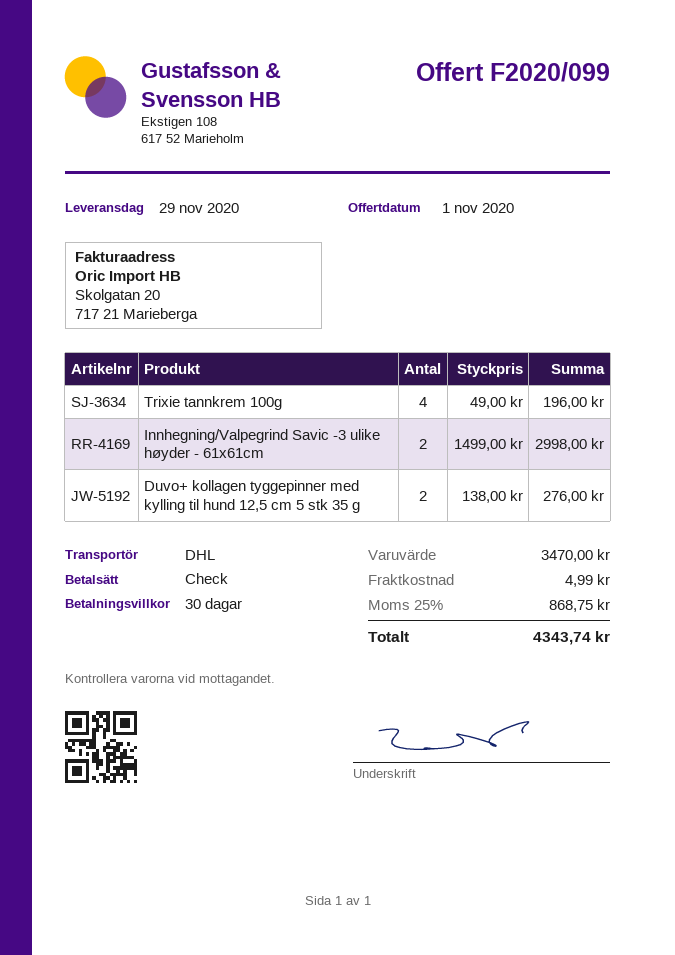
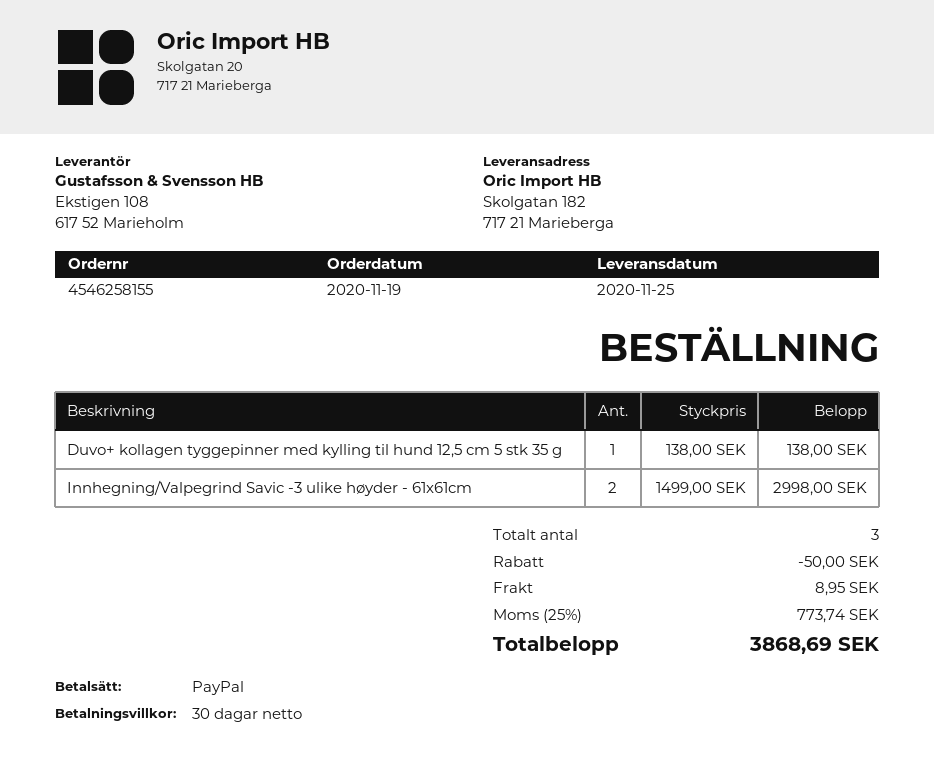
delivery date: 2020-11-29 -> 2020-11-25
payment method: cheque -> PayPal
Trixie tannkrem 100g: 4 x 49.00 = 196.00 -> none
Duvo+ kollagen tyggepinner med kylling til hund 12,5 cm 5 stk 35 g: 2 x 138.00 = 276.00 -> 1 x 138.00 = 138.00
discount: none -> 50.00
shipping: 4.99 -> 8.95
tax: 25% = 868.75 -> 25% = 773.74
total: 4343.74 -> 3868.69

